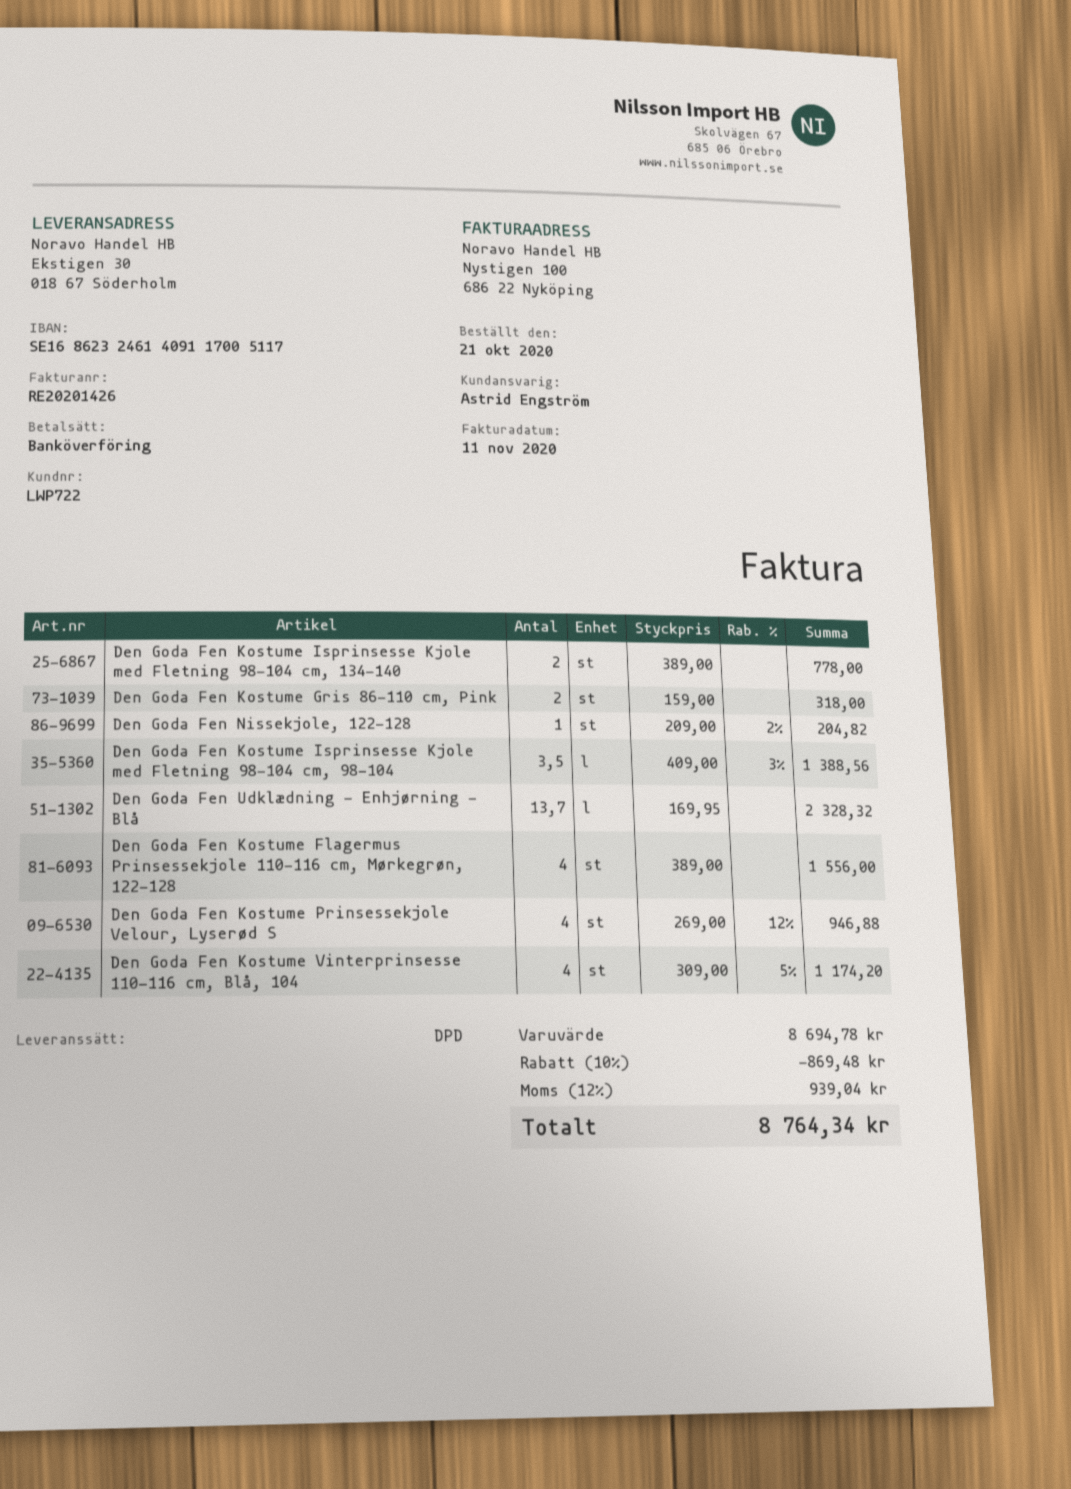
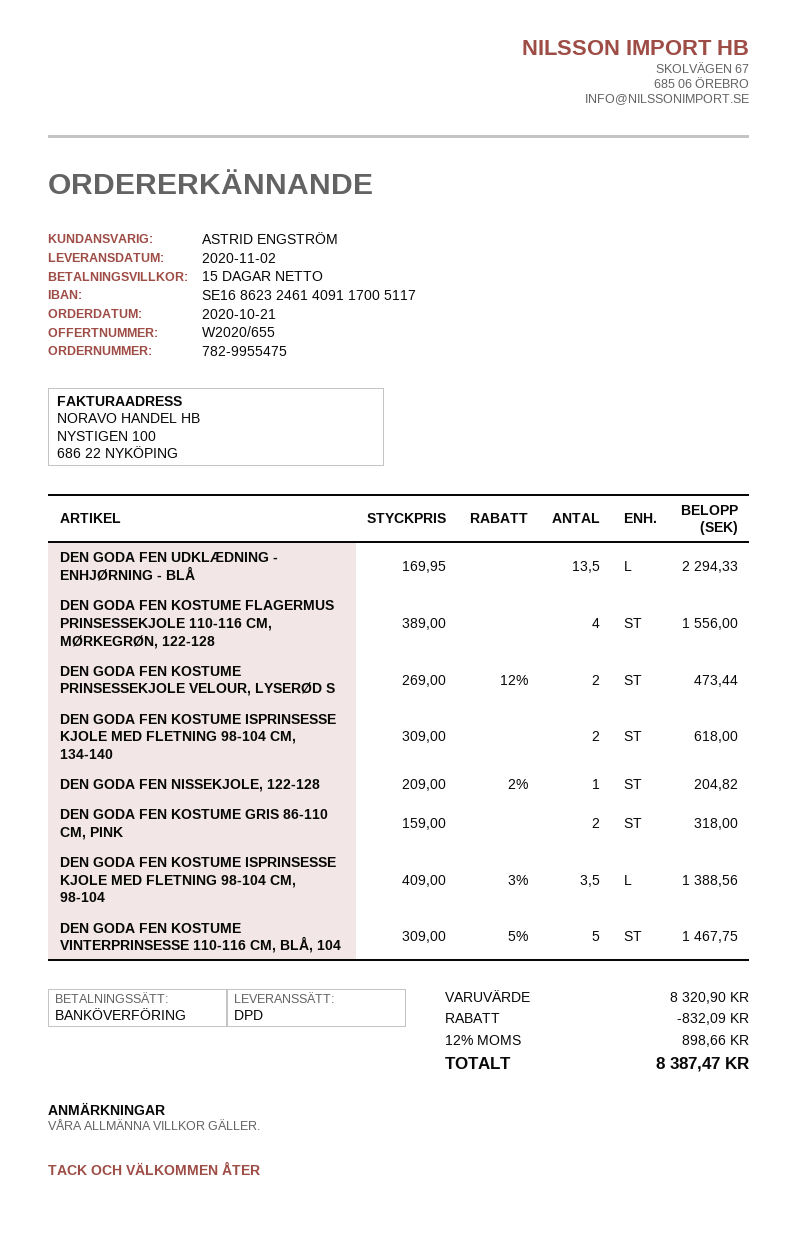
Den Goda Fen Kostume Isprinsesse Kjole med Fletning 98-104 cm, 134-140: 2 x 389.00 = 778.00 -> 2 x 309.00 = 618.00
Den Goda Fen Udklædning - Enhjørning - Blå: 13.7 x 169.95 = 2328.32 -> 13.5 x 169.95 = 2294.33
Den Goda Fen Kostume Prinsessekjole Velour, Lyserød S: 4 x 269.00 - 12% = 946.88 -> 2 x 269.00 - 12% = 473.44
Den Goda Fen Kostume Vinterprinsesse 110-116 cm, Blå, 104: 4 x 309.00 - 5% = 1174.20 -> 5 x 309.00 - 5% = 1467.75
subtotal: 8694.78 -> 8320.90
discount: 869.48 -> 832.09
tax: 12% = 939.04 -> 12% = 898.66
total: 8764.34 -> 8387.47

